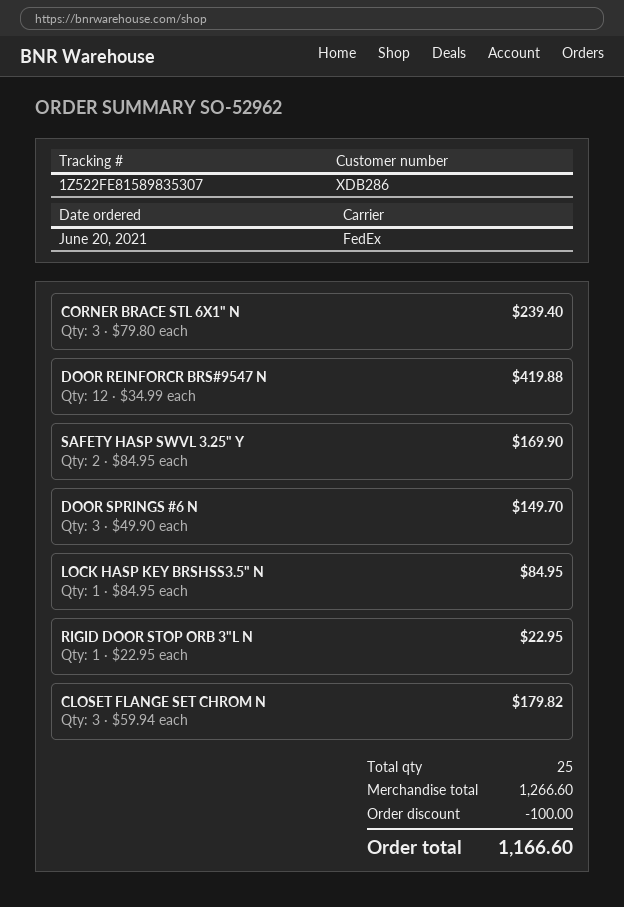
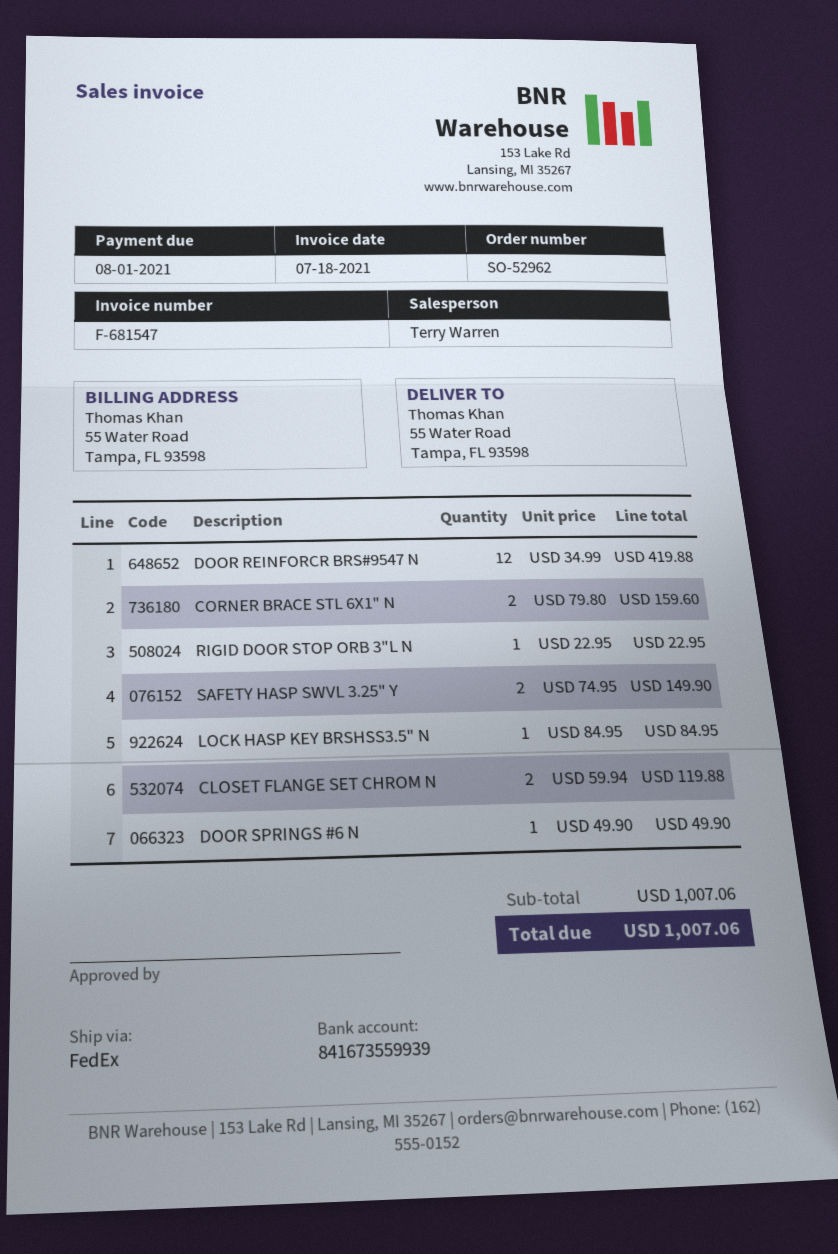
CORNER BRACE STL 6X1" N: 3 x 79.80 = 239.40 -> 2 x 79.80 = 159.60
SAFETY HASP SWVL 3.25" Y: 2 x 84.95 = 169.90 -> 2 x 74.95 = 149.90
DOOR SPRINGS #6 N: 3 x 49.90 = 149.70 -> 1 x 49.90 = 49.90
CLOSET FLANGE SET CHROM N: 3 x 59.94 = 179.82 -> 2 x 59.94 = 119.88
subtotal: 1266.60 -> 1007.06
discount: 100.00 -> none
total: 1166.60 -> 1007.06

